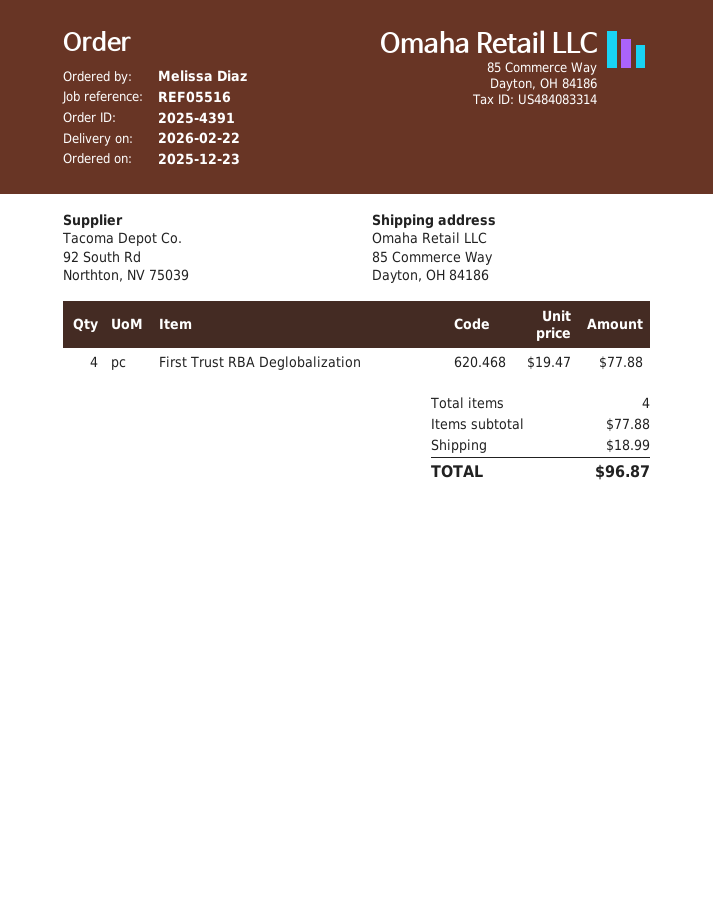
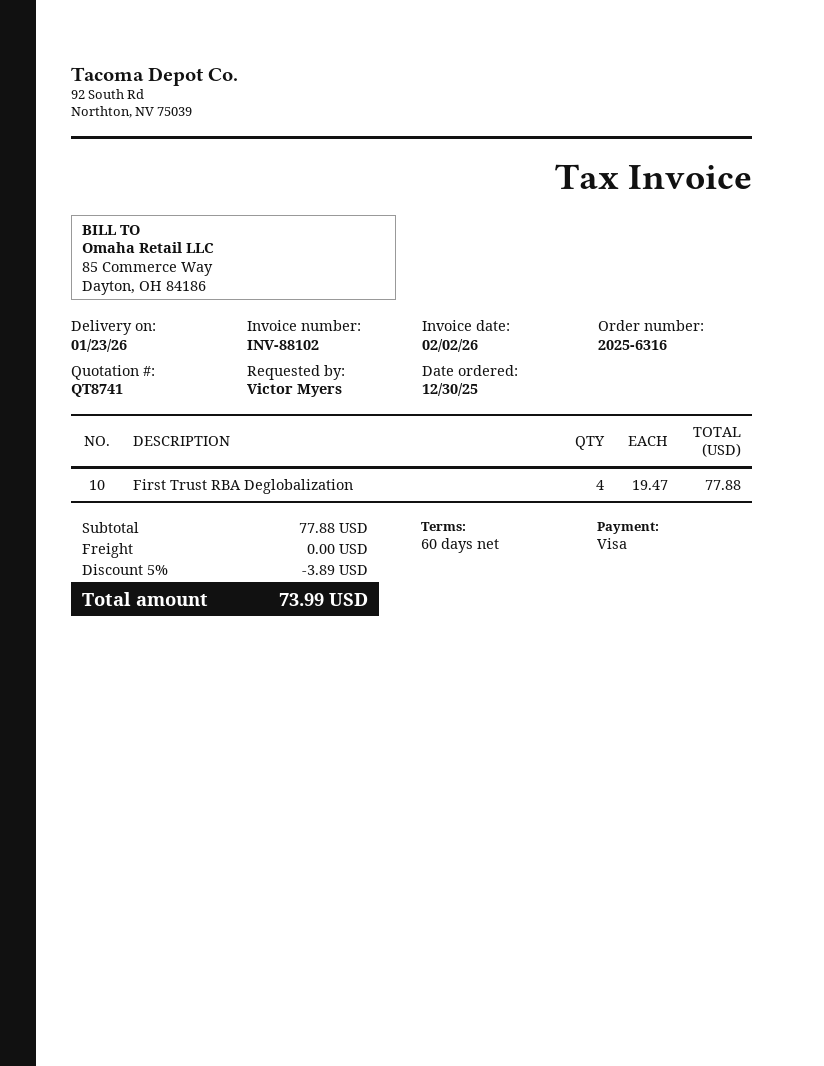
order number: 2025-4391 -> 2025-6316
order date: 2025-12-23 -> 2025-12-30
delivery date: 2026-02-22 -> 2026-01-23
ordered by: Melissa Diaz -> Victor Myers
discount: none -> 5% = 3.89
shipping: 18.99 -> 0.00
total: 96.87 -> 73.99

